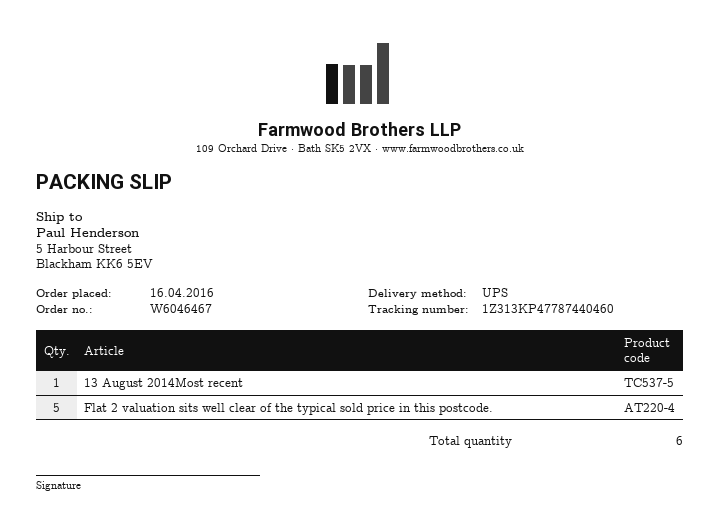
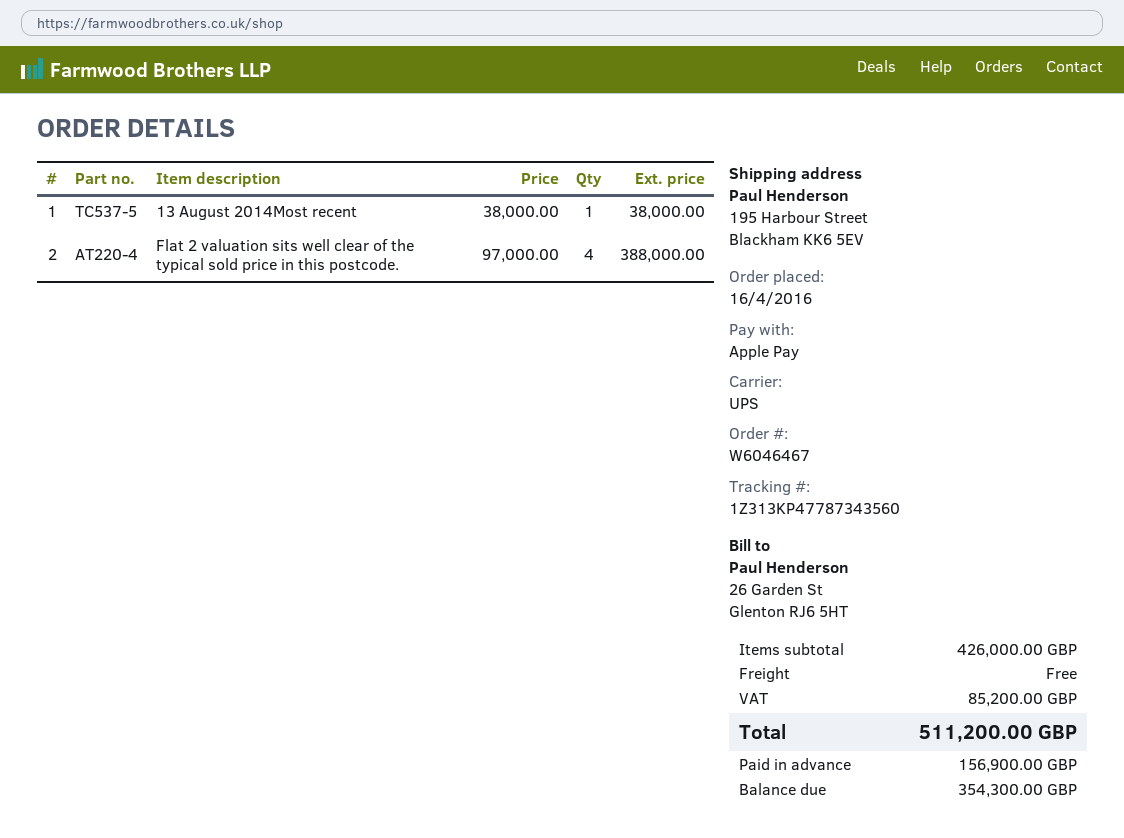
tracking number: 1Z313KP47787440460 -> 1Z313KP47787343560
ship to: 5 Harbour Street, Blackham KK6 5EV -> 195 Harbour Street, Blackham KK6 5EV
Flat 2 valuation sits well clear of the typical sold price in this postcode.: 5 -> 4

